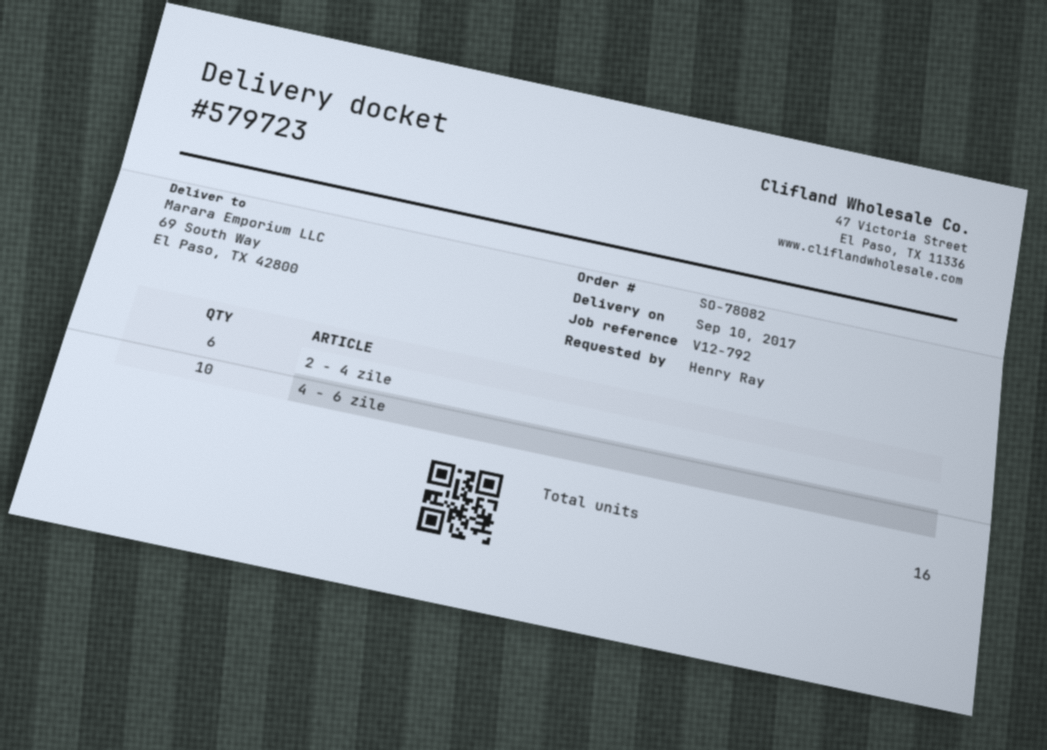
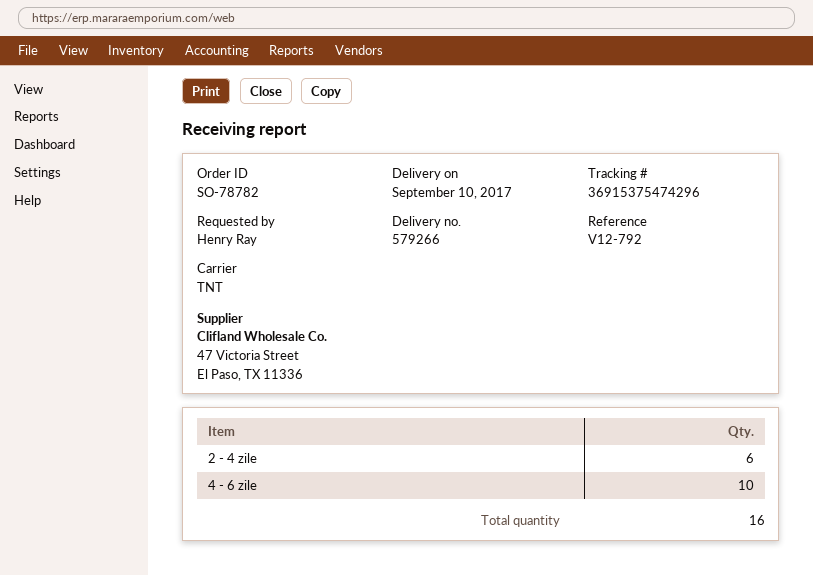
order number: SO-78082 -> SO-78782
delivery note number: 579723 -> 579266

